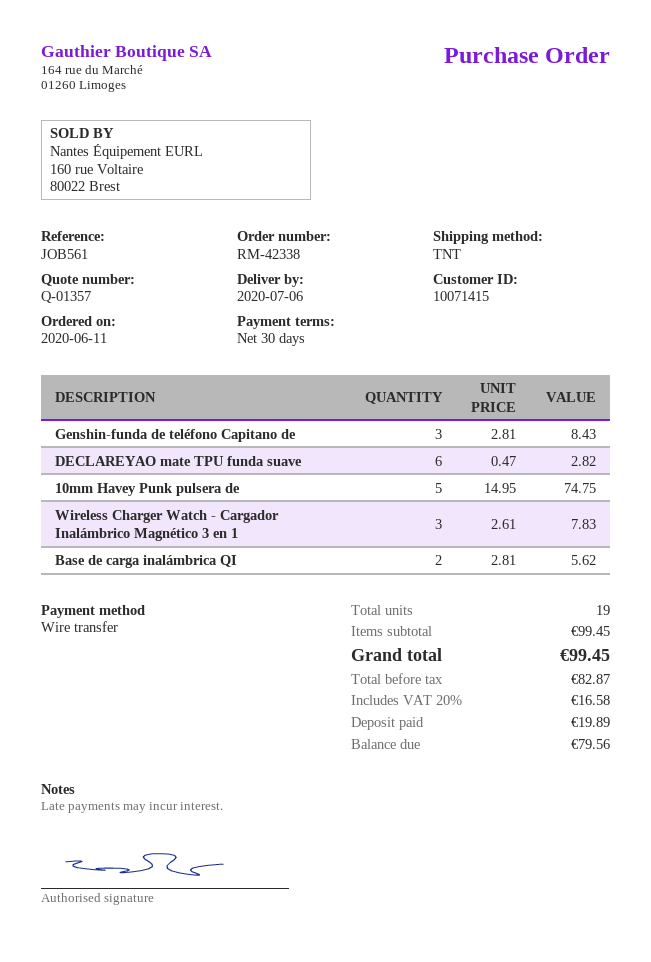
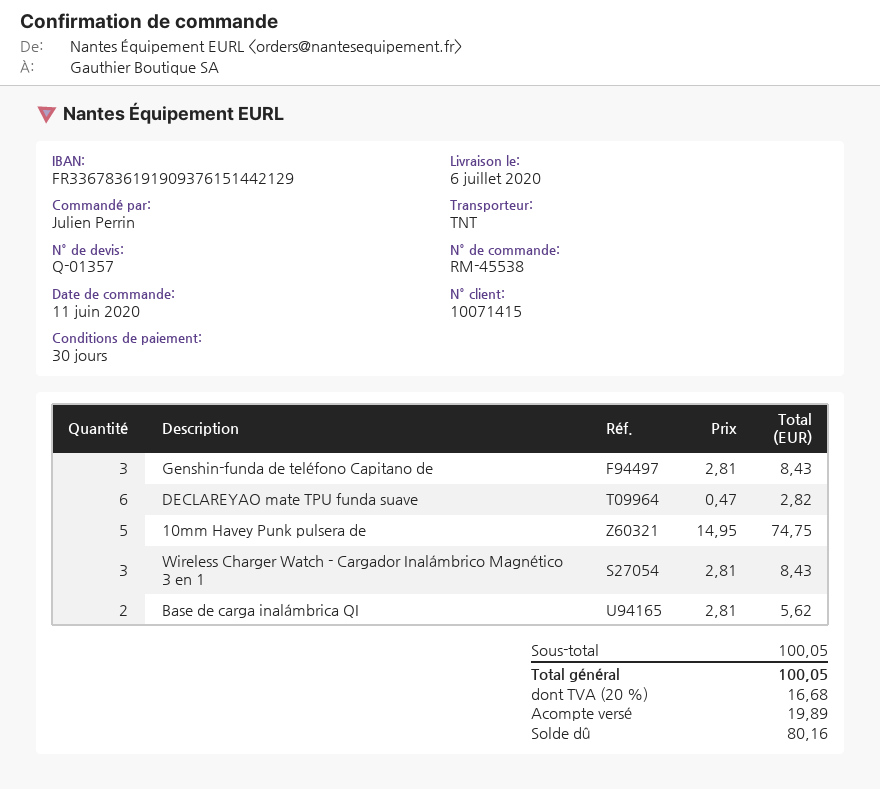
order number: RM-42338 -> RM-45538
Wireless Charger Watch - Cargador Inalámbrico Magnético 3 en 1: 3 x 2.61 = 7.83 -> 3 x 2.81 = 8.43
subtotal: 99.45 -> 100.05
tax: 20% = 16.58 -> 20% = 16.68
total: 99.45 -> 100.05
balance: 79.56 -> 80.16

